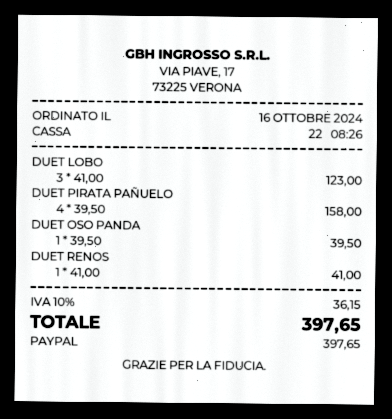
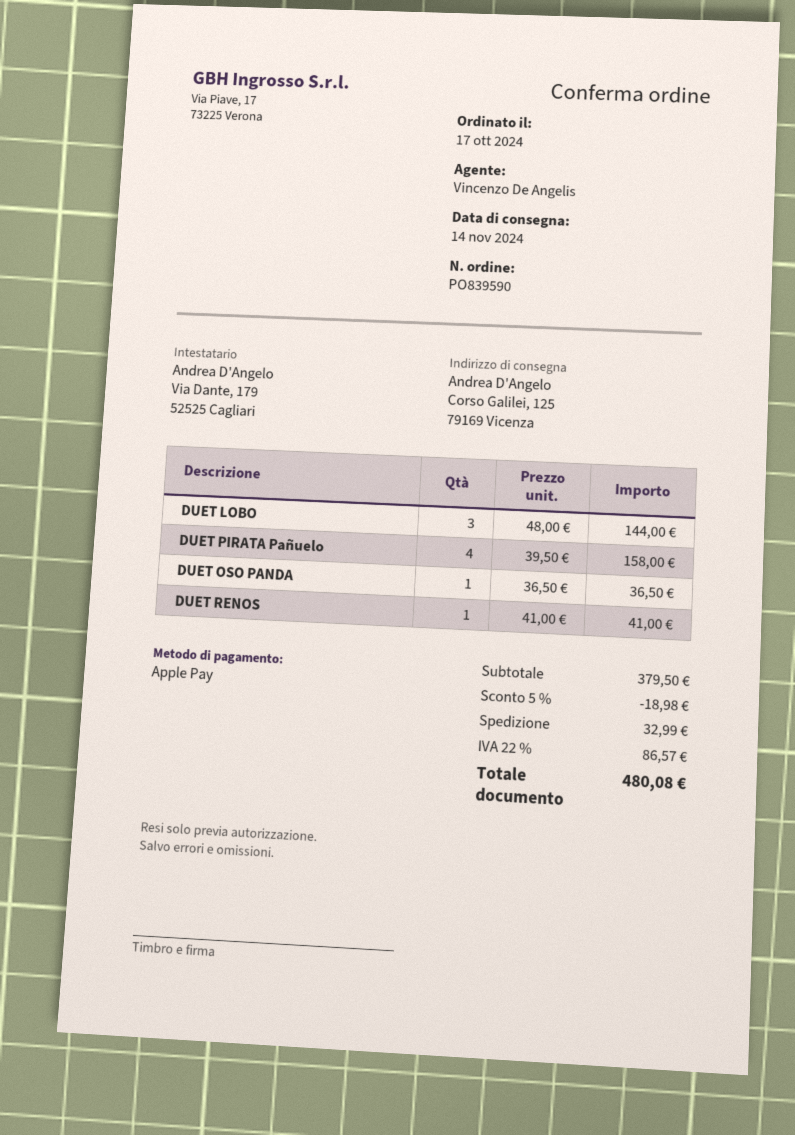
order date: 2024-10-16 -> 2024-10-17
payment method: PayPal -> Apple Pay
DUET LOBO: 3 x 41.00 = 123.00 -> 3 x 48.00 = 144.00
DUET OSO PANDA: 1 x 39.50 = 39.50 -> 1 x 36.50 = 36.50
discount: none -> 5% = 18.98
shipping: none -> 32.99
tax: 10% = 36.15 -> 22% = 86.57
total: 397.65 -> 480.08

